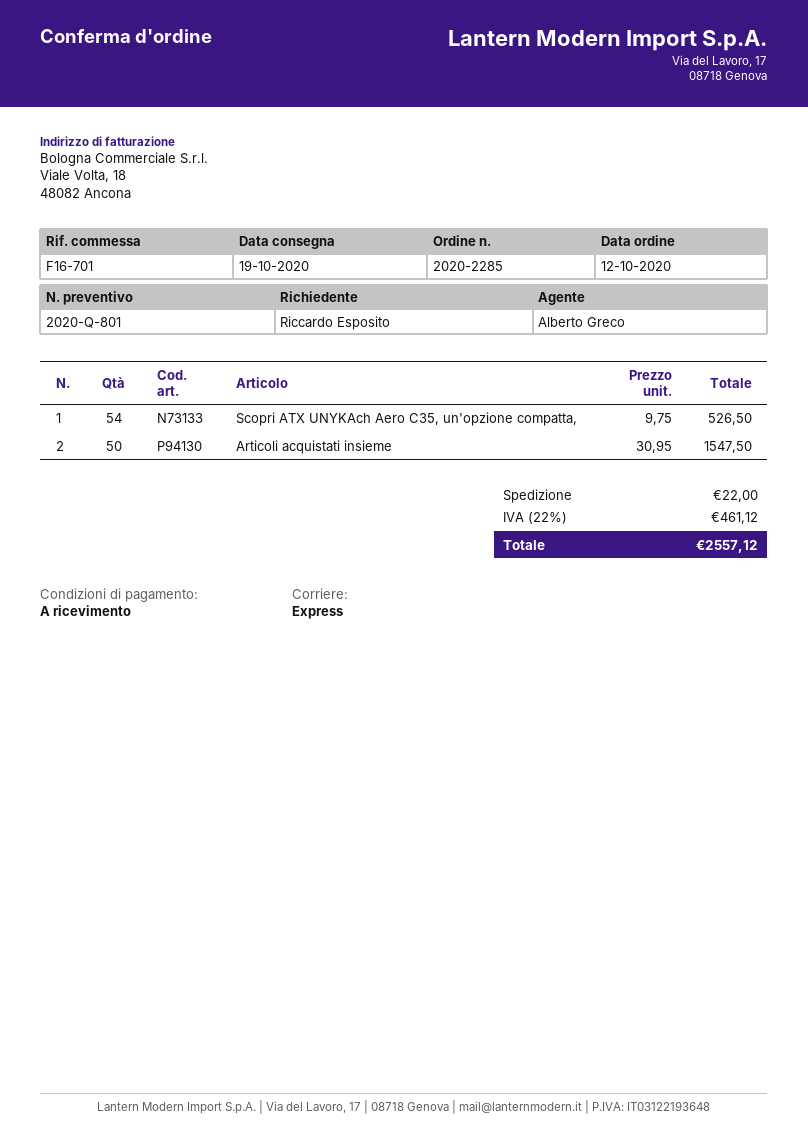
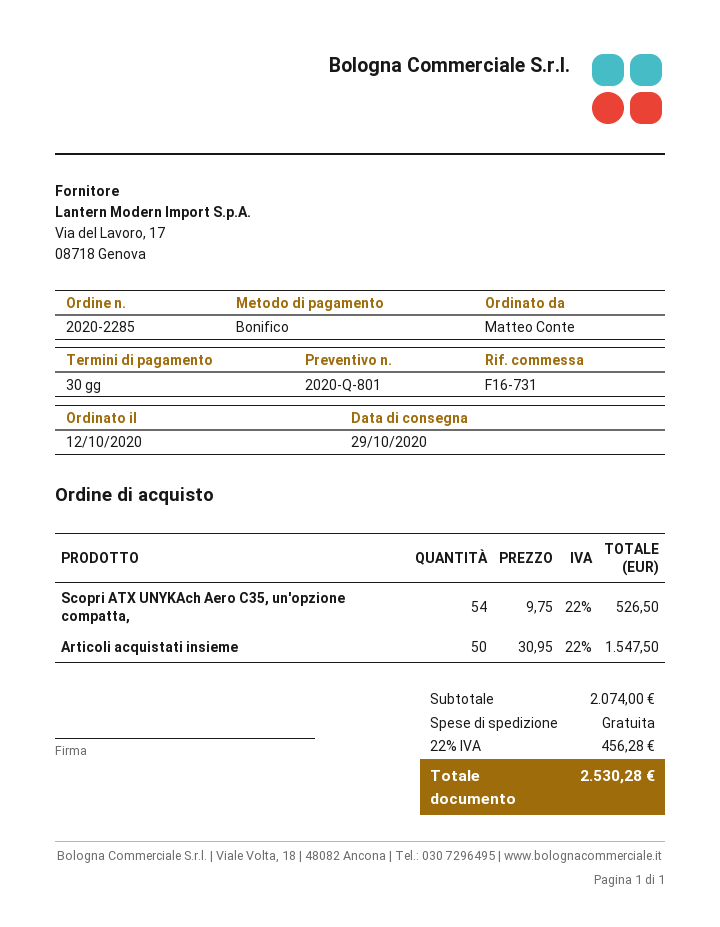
delivery date: 2020-10-19 -> 2020-10-29
payment terms: on receipt -> 30 days
reference: F16-701 -> F16-731
ordered by: Riccardo Esposito -> Matteo Conte
shipping: 22.00 -> 0.00
tax: 22% = 461.12 -> 22% = 456.28
total: 2557.12 -> 2530.28

